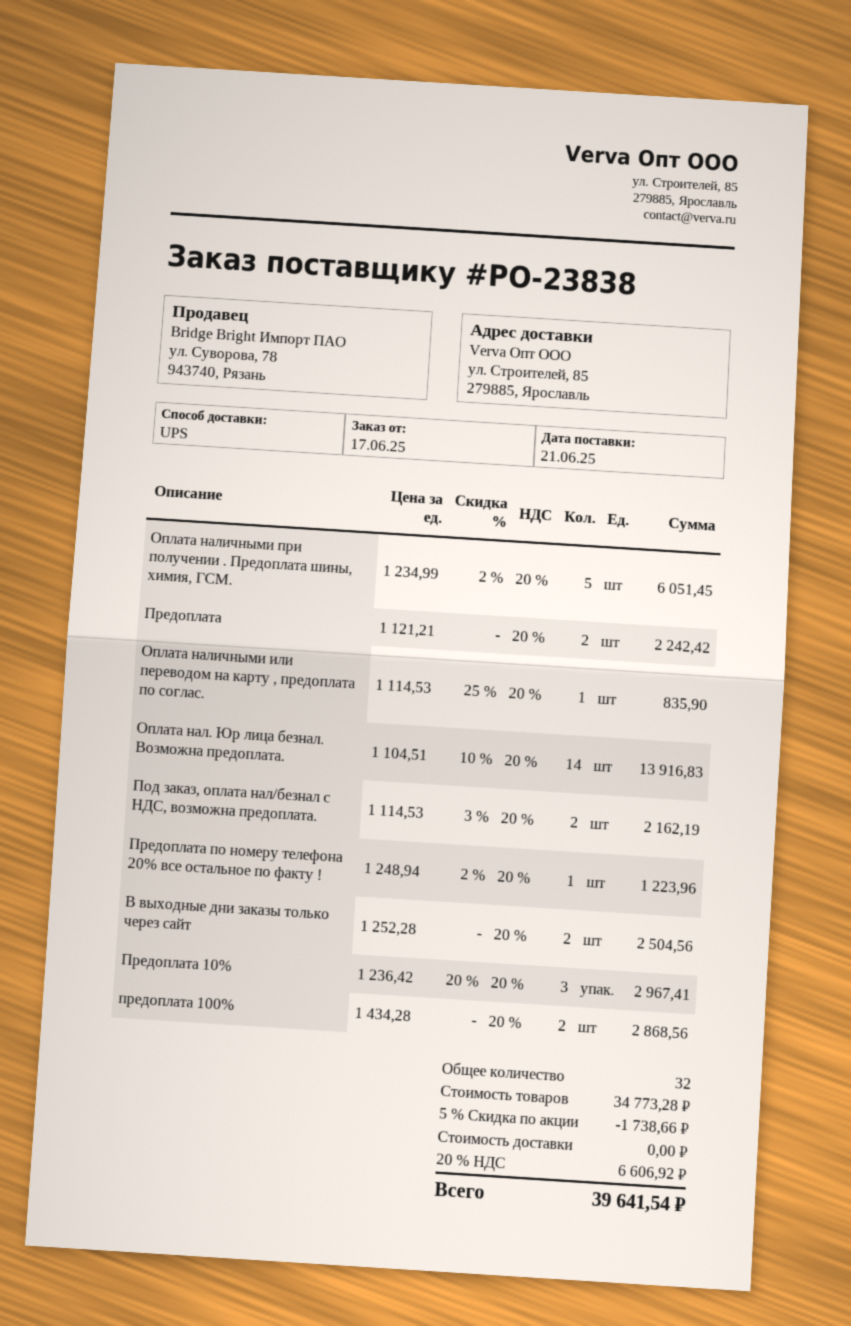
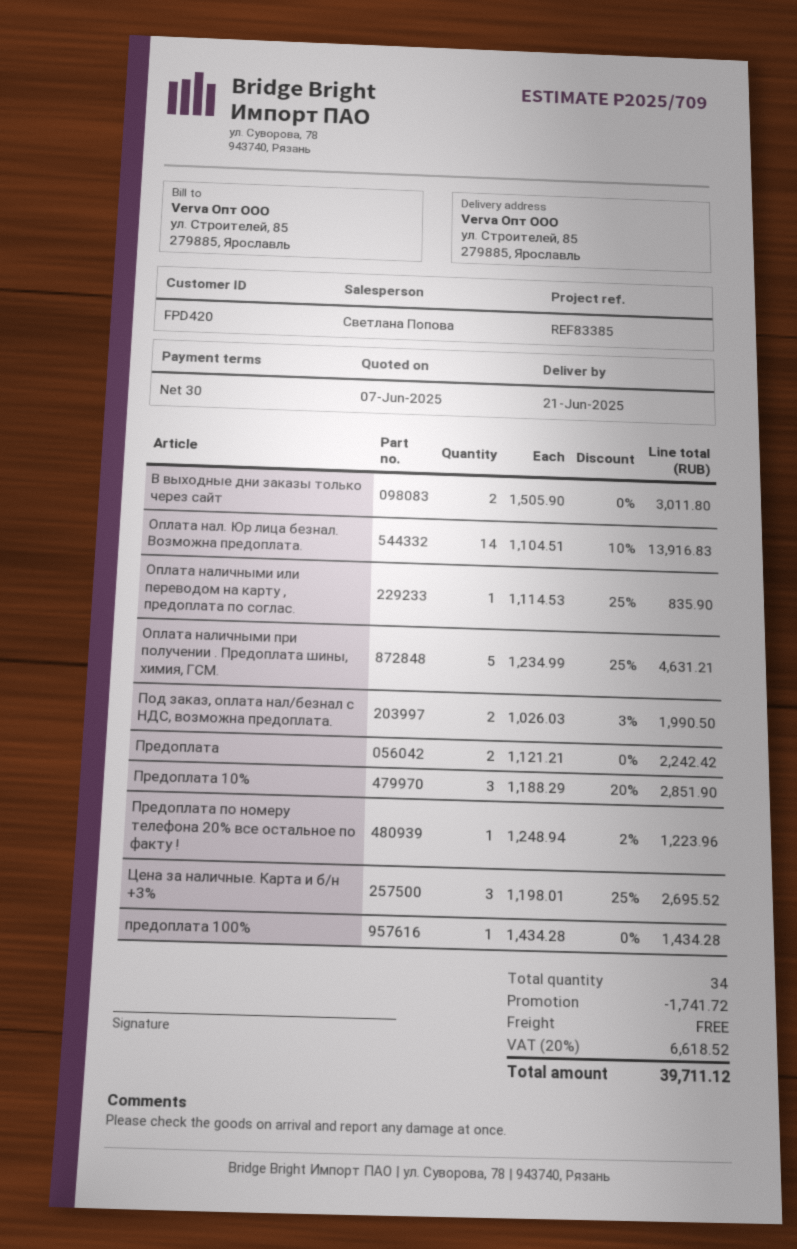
Оплата наличными при получении . Предоплата шины, химия, ГСМ.: 5 x 1234.99 - 2% = 6051.45 -> 5 x 1234.99 - 25% = 4631.21
Под заказ, оплата нал/безнал с НДС, возможна предоплата.: 2 x 1114.53 - 3% = 2162.19 -> 2 x 1026.03 - 3% = 1990.50
В выходные дни заказы только через сайт: 2 x 1252.28 = 2504.56 -> 2 x 1505.90 = 3011.80
Предоплата 10%: 3 x 1236.42 - 20% = 2967.41 -> 3 x 1188.29 - 20% = 2851.90
предоплата 100%: 2 x 1434.28 = 2868.56 -> 1 x 1434.28 = 1434.28
Цена за наличные. Карта и б/н +3%: none -> 3 x 1198.01 - 25% = 2695.52
total quantity: 32 -> 34
discount: 1738.66 -> 1741.72
tax: 20% = 6606.92 -> 20% = 6618.52
total: 39641.54 -> 39711.12

